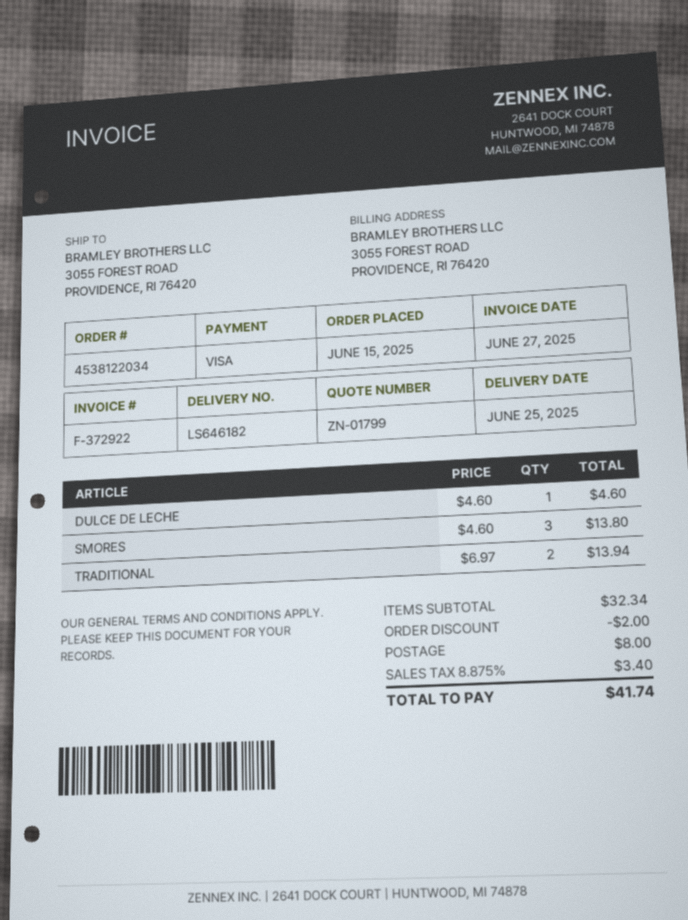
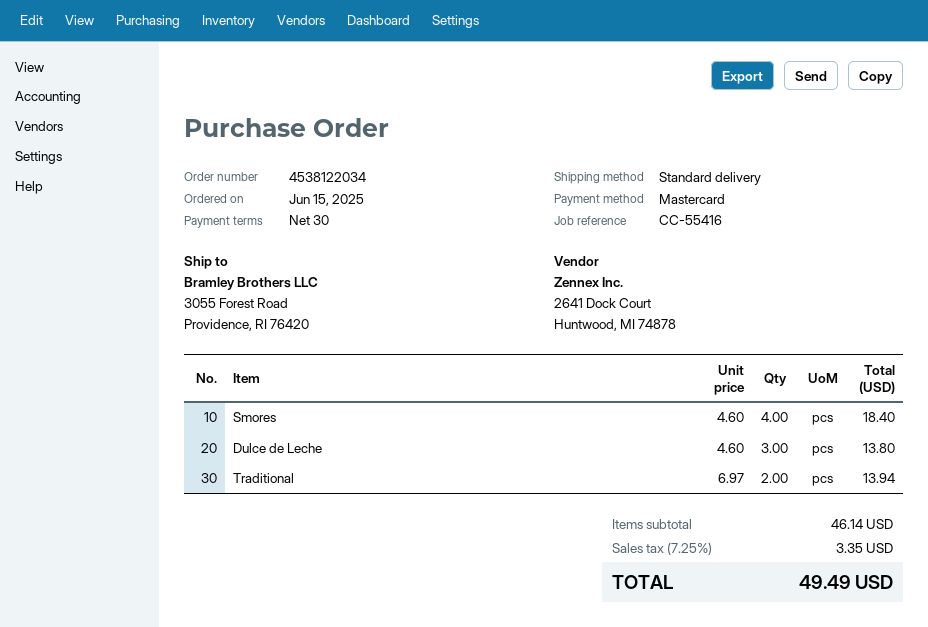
payment method: Visa -> Mastercard
DULCE DE LECHE: 1 x 4.60 = 4.60 -> 3 x 4.60 = 13.80
SMORES: 3 x 4.60 = 13.80 -> 4 x 4.60 = 18.40
subtotal: 32.34 -> 46.14
discount: 2.00 -> none
shipping: 8.00 -> none
tax: 8.875% = 3.40 -> 7.25% = 3.35
total: 41.74 -> 49.49

